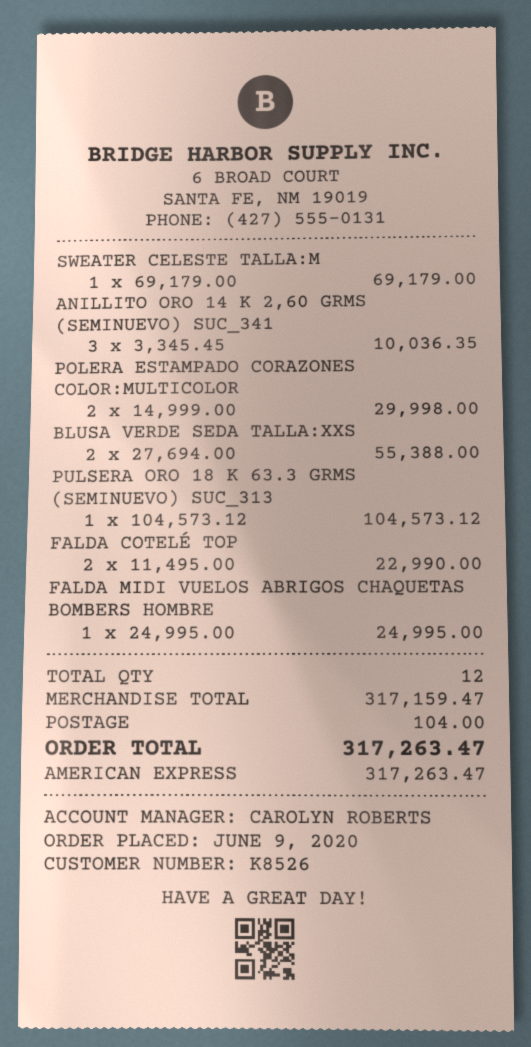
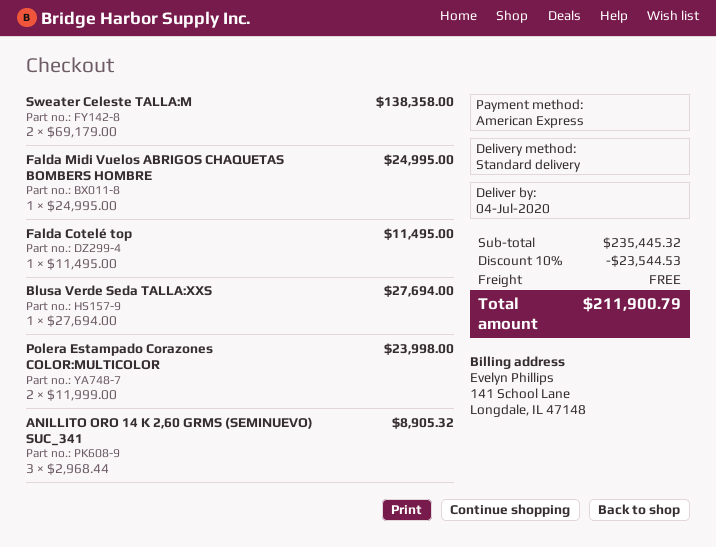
SWEATER CELESTE TALLA:M: 1 x 69179.00 = 69179.00 -> 2 x 69179.00 = 138358.00
ANILLITO ORO 14 K 2,60 GRMS (SEMINUEVO) SUC_341: 3 x 3345.45 = 10036.35 -> 3 x 2968.44 = 8905.32
POLERA ESTAMPADO CORAZONES COLOR:MULTICOLOR: 2 x 14999.00 = 29998.00 -> 2 x 11999.00 = 23998.00
BLUSA VERDE SEDA TALLA:XXS: 2 x 27694.00 = 55388.00 -> 1 x 27694.00 = 27694.00
PULSERA ORO 18 K 63.3 GRMS (SEMINUEVO) SUC_313: 1 x 104573.12 = 104573.12 -> none
FALDA COTELÉ TOP: 2 x 11495.00 = 22990.00 -> 1 x 11495.00 = 11495.00
subtotal: 317159.47 -> 235445.32
discount: none -> 10% = 23544.53
shipping: 104.00 -> 0.00
total: 317263.47 -> 211900.79

